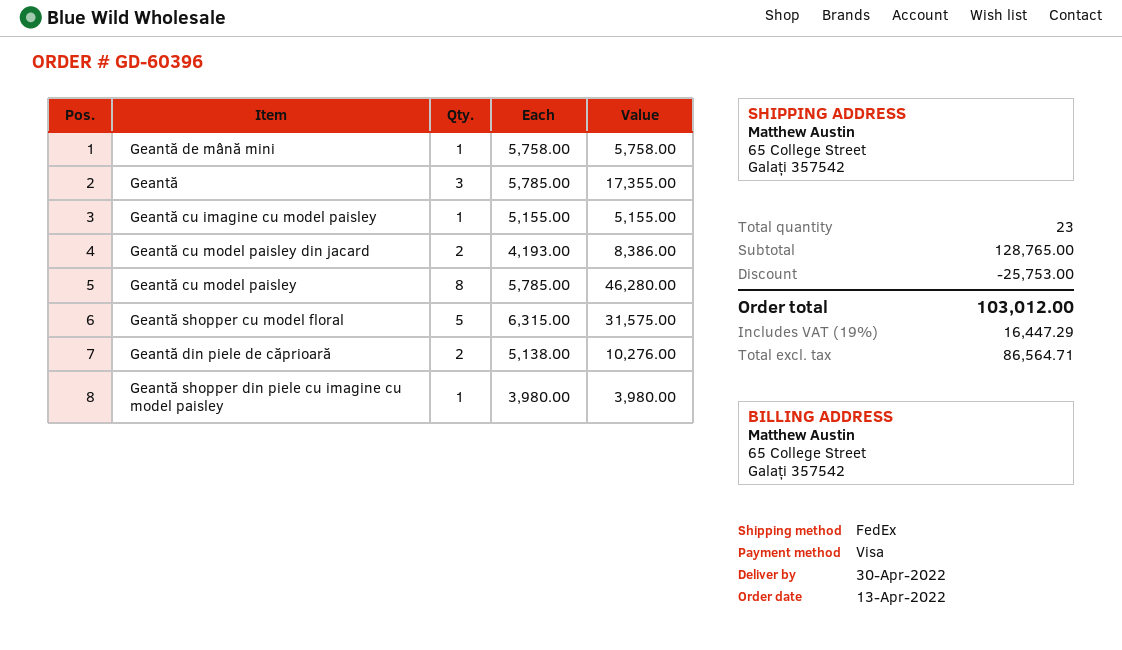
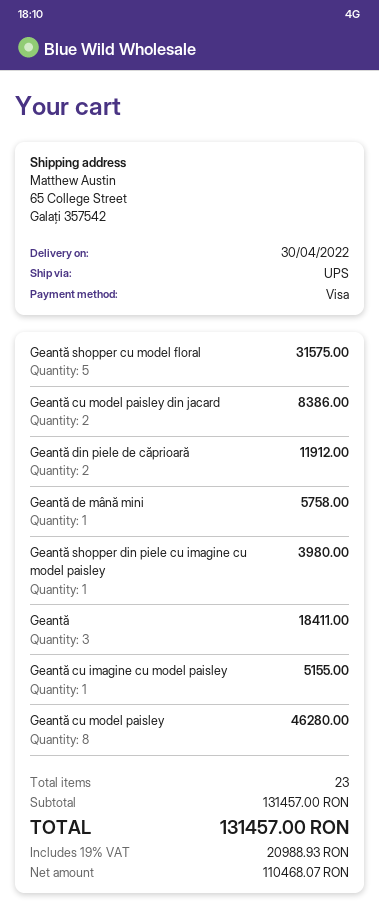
shipping method: FedEx -> UPS
Geantă: 3 for 17355.00 -> 3 for 18411.00
Geantă din piele de căprioară: 2 for 10276.00 -> 2 for 11912.00
subtotal: 128765.00 -> 131457.00
discount: 25753.00 -> none
net: 86564.71 -> 110468.07
tax: 19% = 16447.29 -> 19% = 20988.93
total: 103012.00 -> 131457.00

